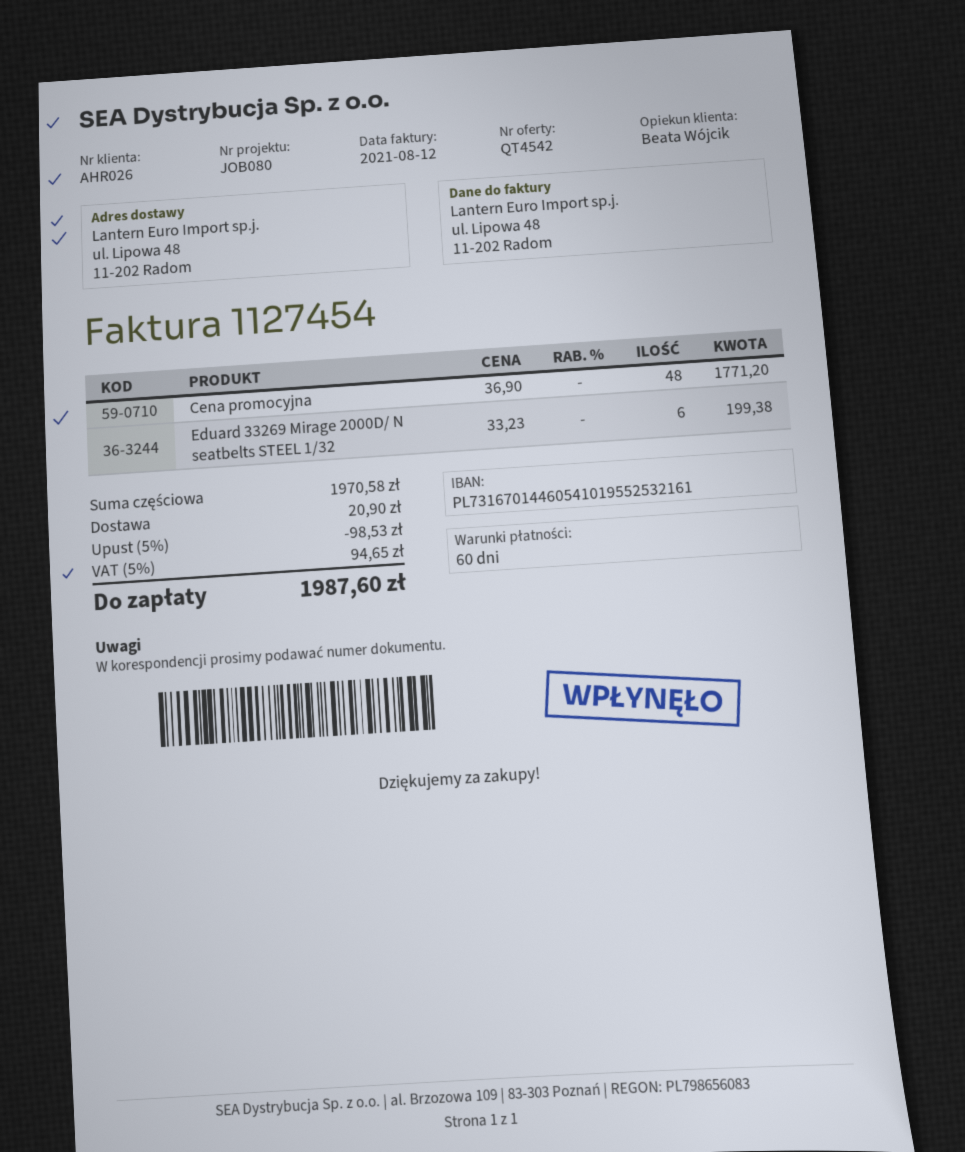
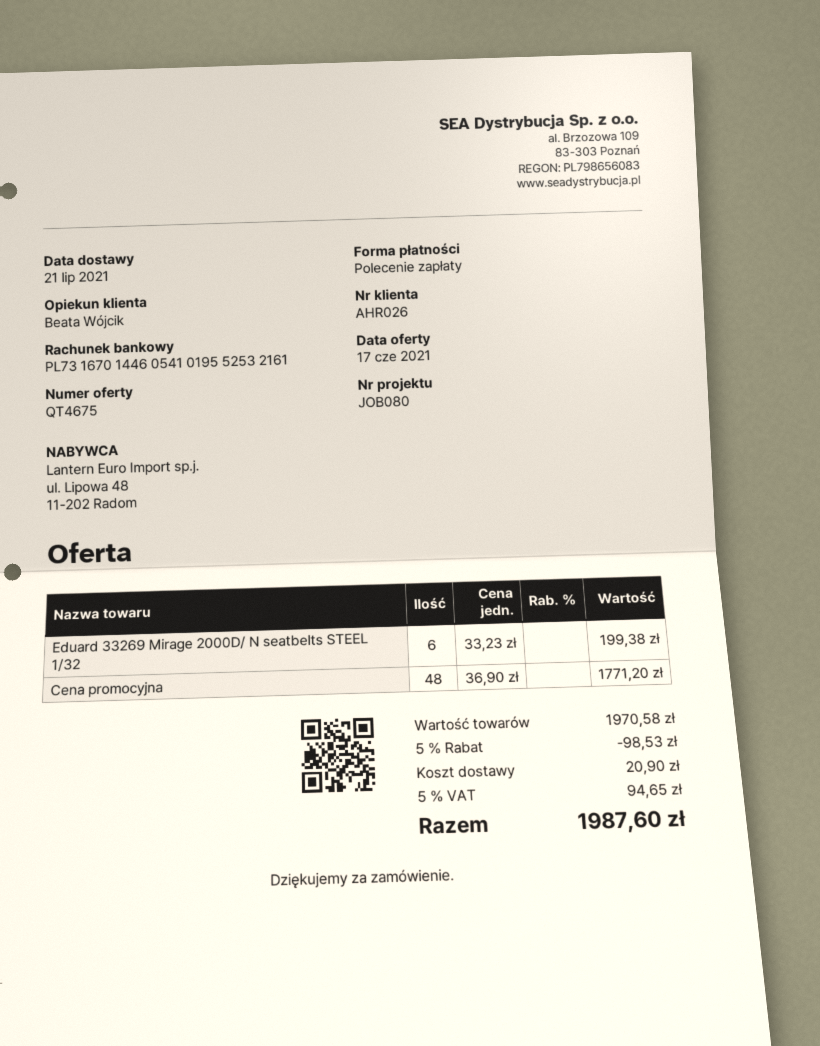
quote number: QT4542 -> QT4675

